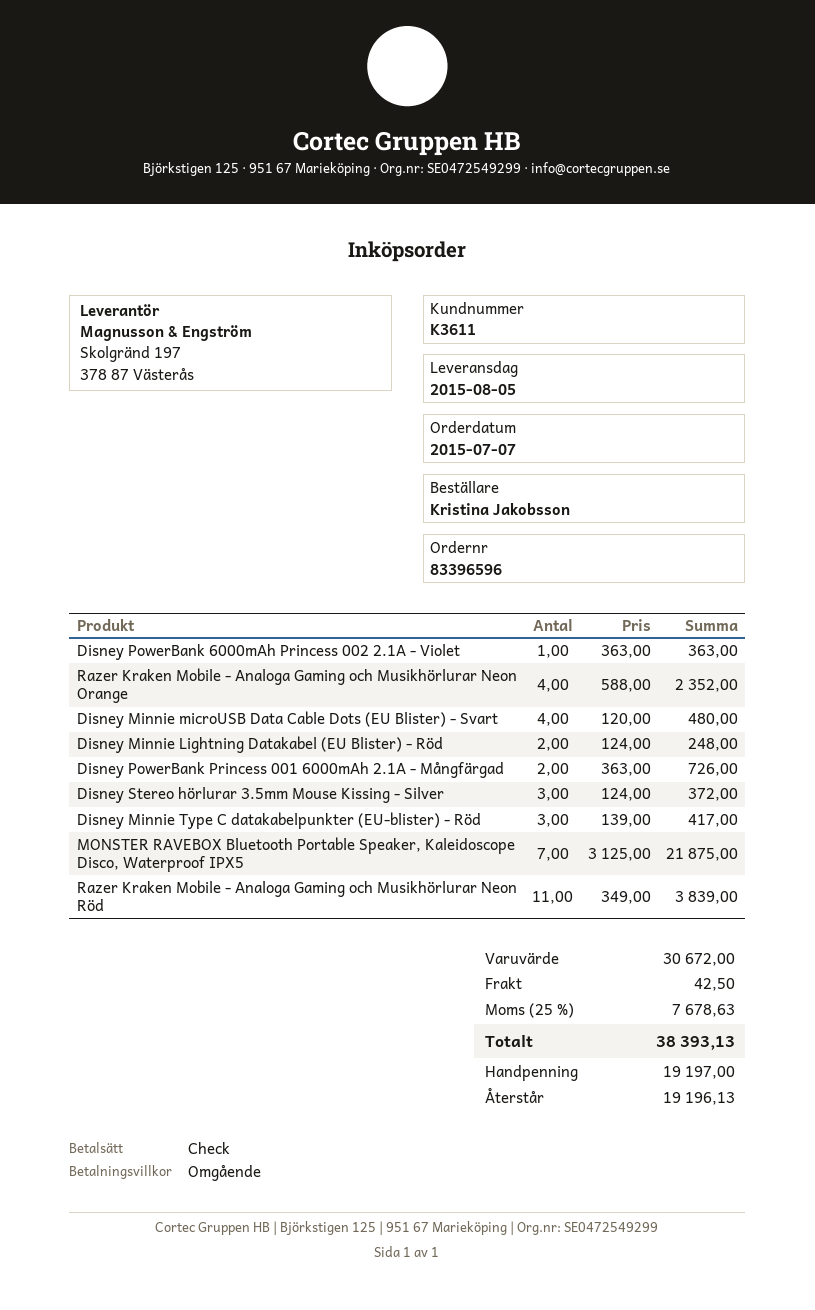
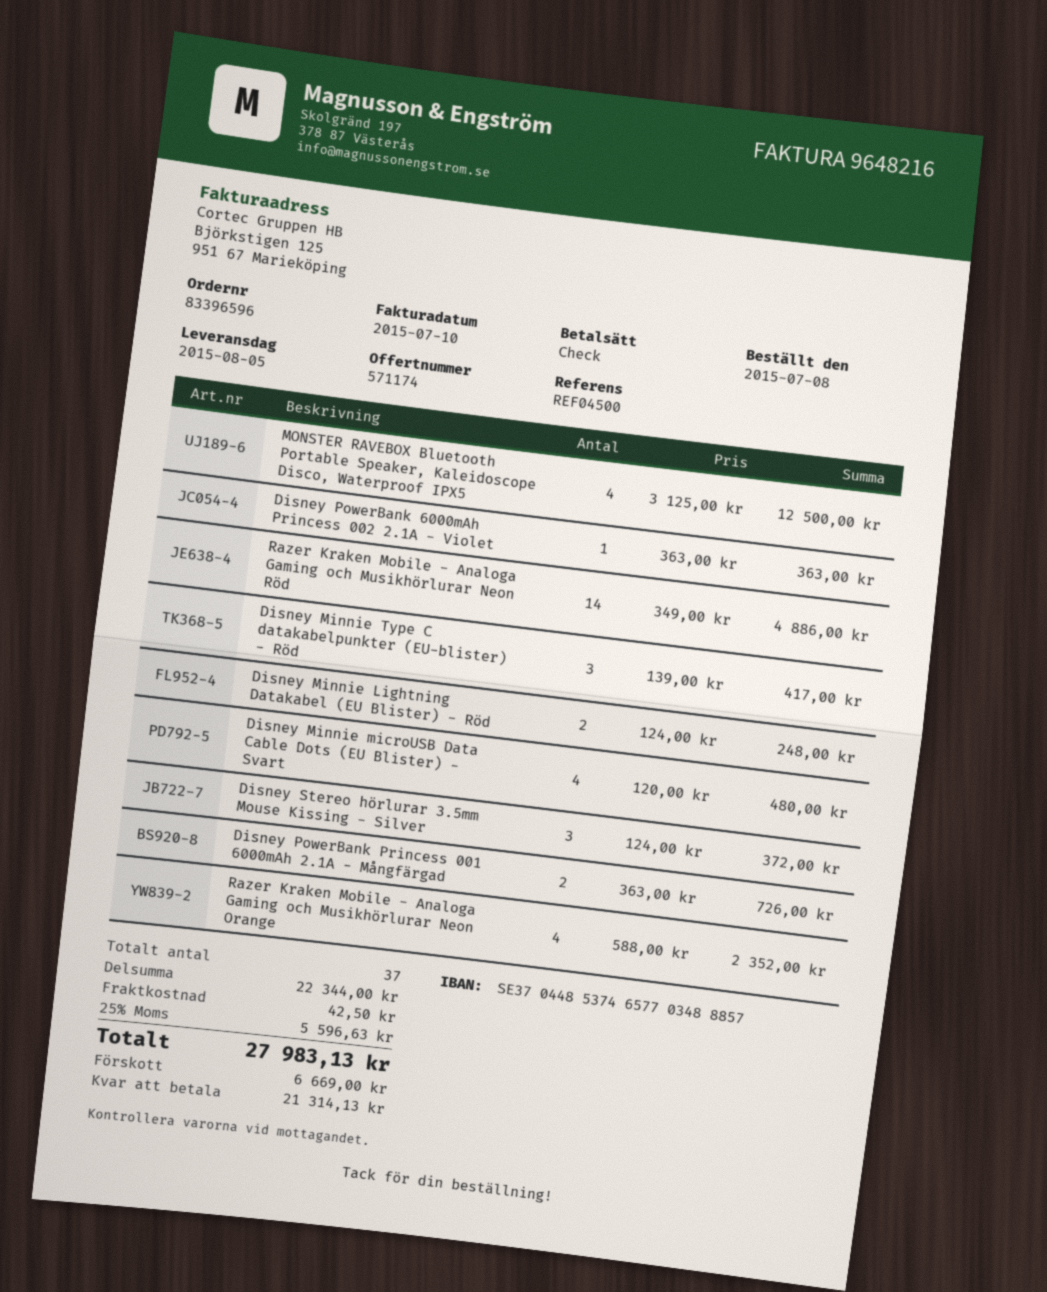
order date: 2015-07-07 -> 2015-07-08
MONSTER RAVEBOX Bluetooth Portable Speaker, Kaleidoscope Disco, Waterproof IPX5: 7 x 3125.00 = 21875.00 -> 4 x 3125.00 = 12500.00
Razer Kraken Mobile - Analoga Gaming och Musikhörlurar Neon Röd: 11 x 349.00 = 3839.00 -> 14 x 349.00 = 4886.00
subtotal: 30672.00 -> 22344.00
tax: 25% = 7678.63 -> 25% = 5596.63
total: 38393.13 -> 27983.13
deposit: 19197.00 -> 6669.00
balance: 19196.13 -> 21314.13

